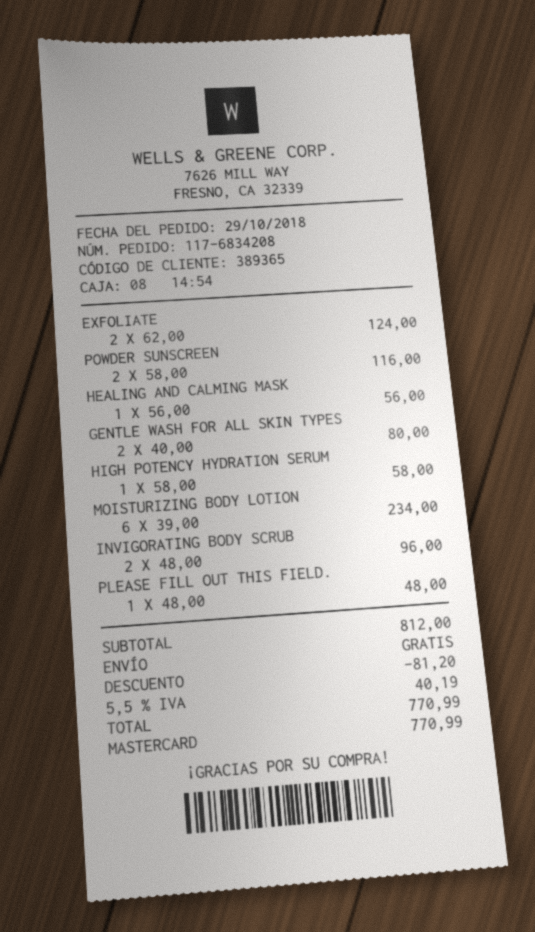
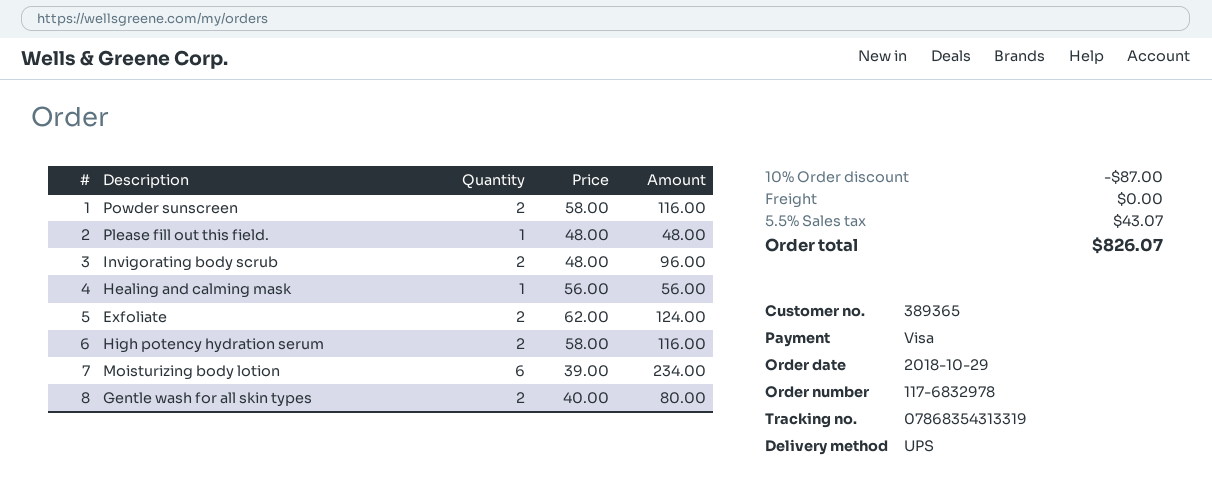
order number: 117-6834208 -> 117-6832978
payment method: Mastercard -> Visa
HIGH POTENCY HYDRATION SERUM: 1 x 58.00 = 58.00 -> 2 x 58.00 = 116.00
discount: 81.20 -> 87.00
tax: 5.5% = 40.19 -> 5.5% = 43.07
total: 770.99 -> 826.07

